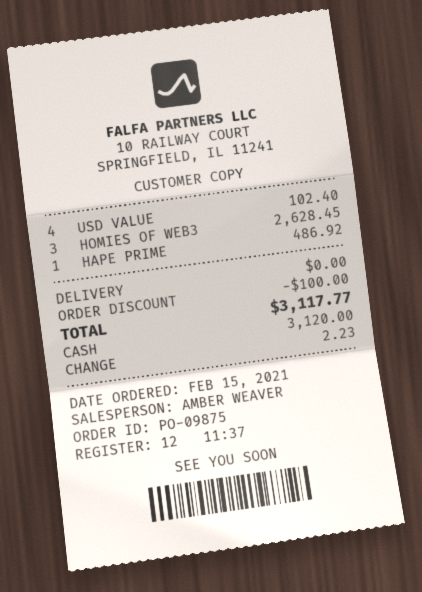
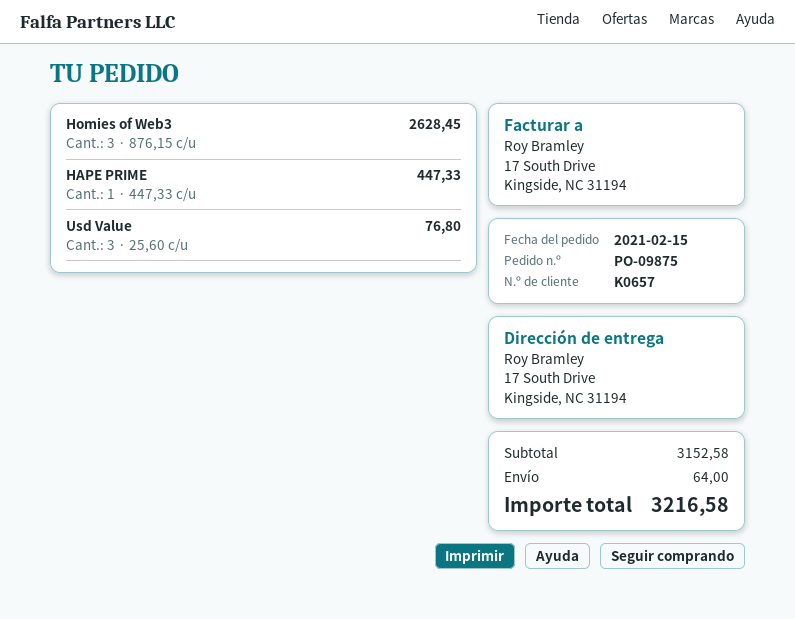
USD VALUE: 4 for 102.40 -> 3 for 76.80
HAPE PRIME: 1 for 486.92 -> 1 for 447.33
discount: 100.00 -> none
shipping: 0.00 -> 64.00
total: 3117.77 -> 3216.58

